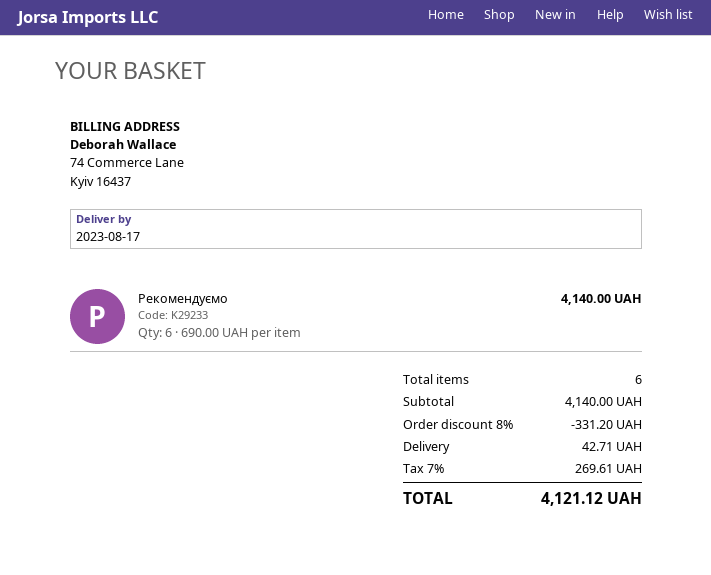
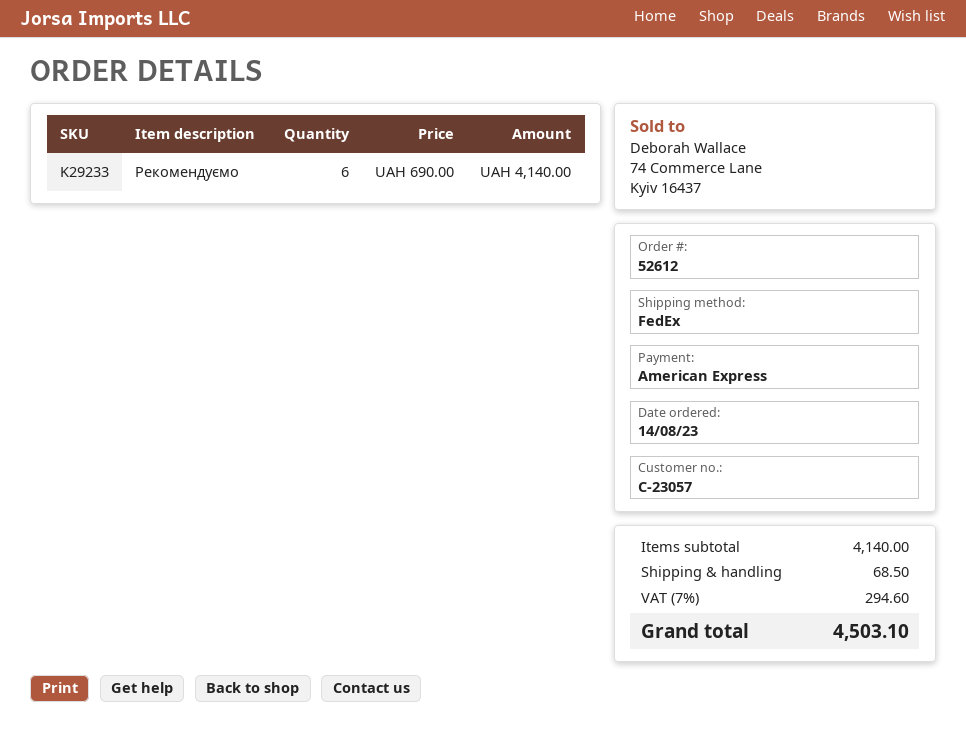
discount: 8% = 331.20 -> none
shipping: 42.71 -> 68.50
tax: 7% = 269.61 -> 7% = 294.60
total: 4121.12 -> 4503.10

